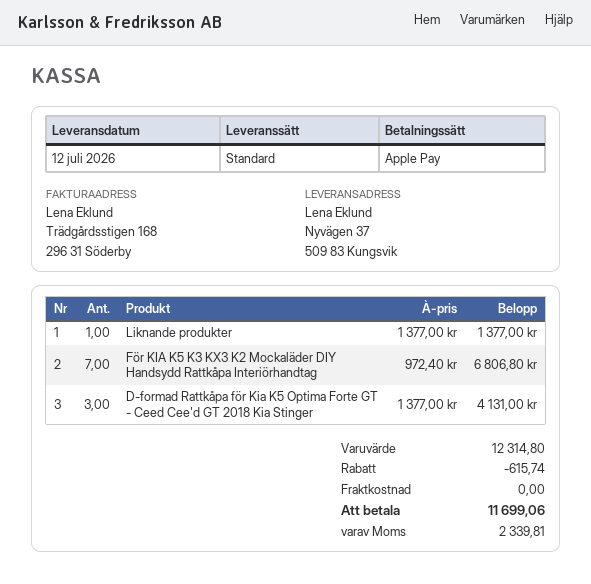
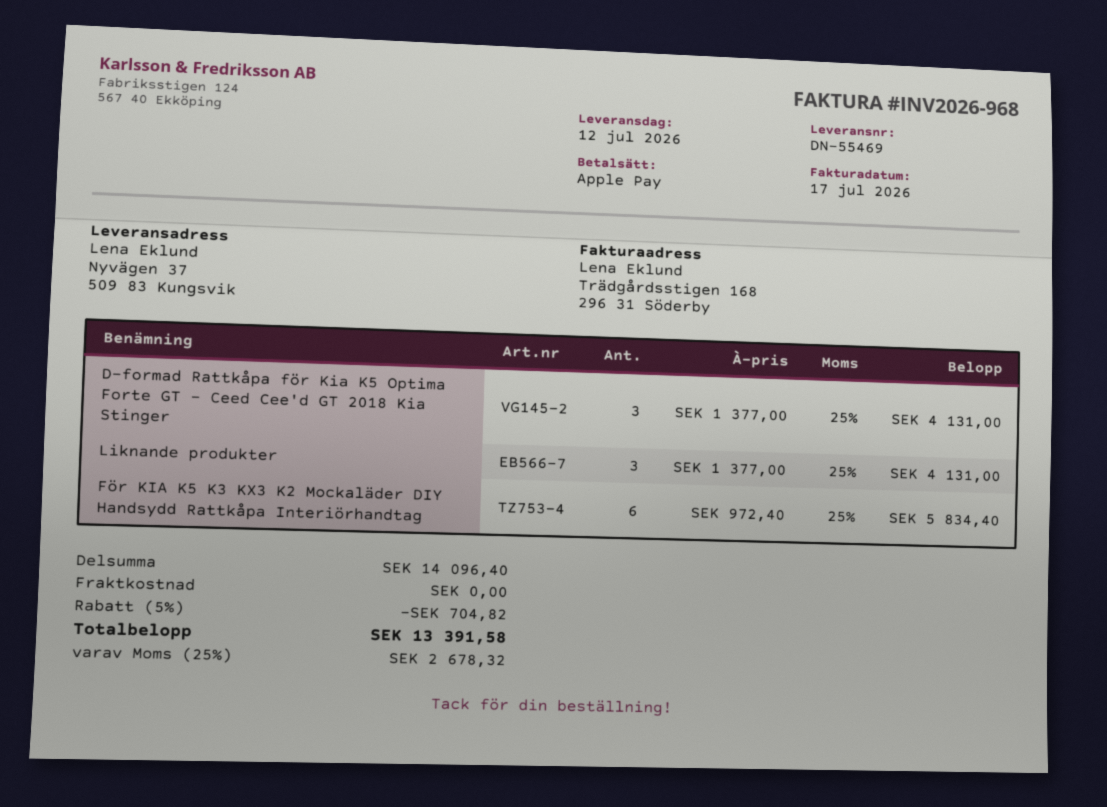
Liknande produkter: 1 x 1377.00 = 1377.00 -> 3 x 1377.00 = 4131.00
För KIA K5 K3 KX3 K2 Mockaläder DIY Handsydd Rattkåpa Interiörhandtag: 7 x 972.40 = 6806.80 -> 6 x 972.40 = 5834.40
subtotal: 12314.80 -> 14096.40
discount: 615.74 -> 704.82
tax: 2339.81 -> 2678.32
total: 11699.06 -> 13391.58

